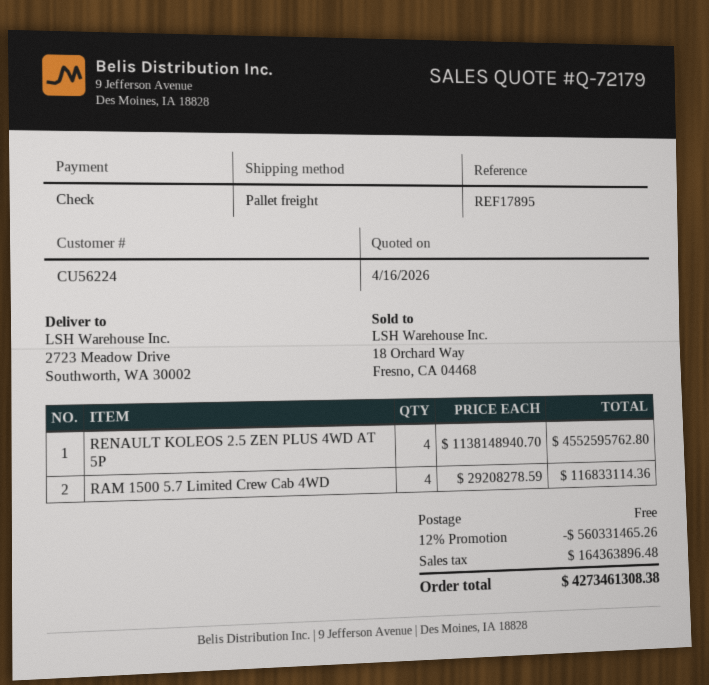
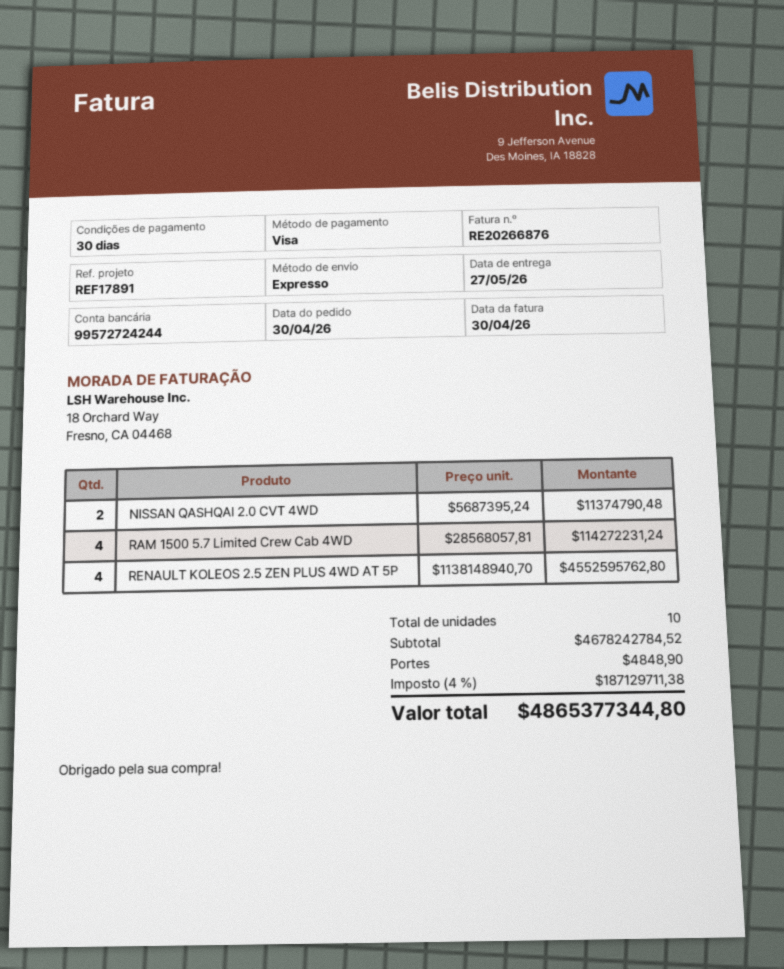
reference: REF17895 -> REF17891
payment method: cheque -> Visa
shipping method: pallet freight -> express
RAM 1500 5.7 Limited Crew Cab 4WD: 4 x 29208278.59 = 116833114.36 -> 4 x 28568057.81 = 114272231.24
NISSAN QASHQAI 2.0 CVT 4WD: none -> 2 x 5687395.24 = 11374790.48
discount: 12% = 560331465.26 -> none
shipping: 0.00 -> 4848.90
tax: 164363896.48 -> 187129711.38
total: 4273461308.38 -> 4865377344.80

